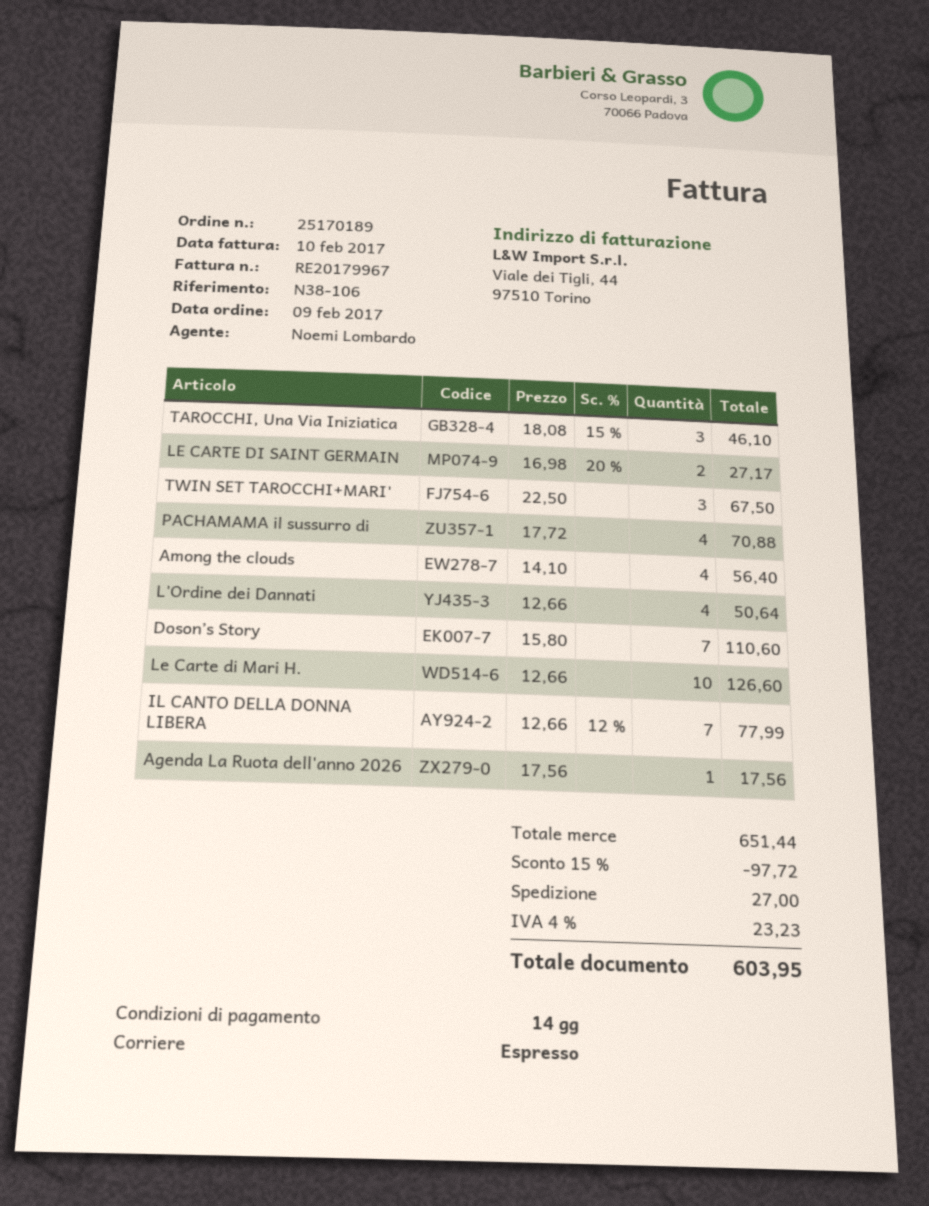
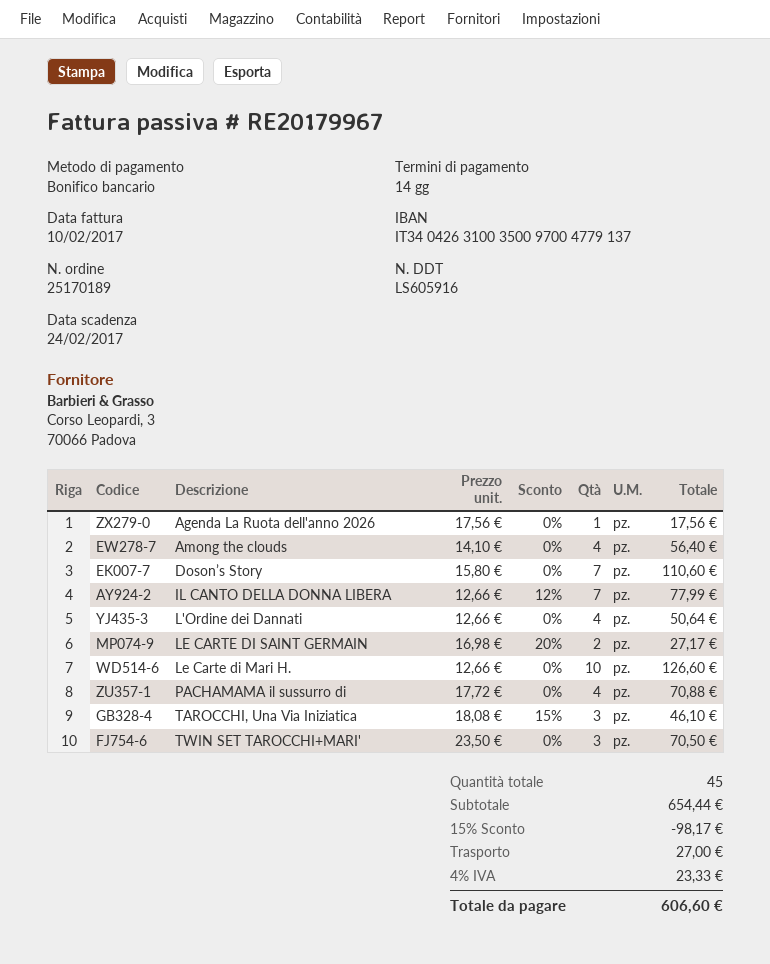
TWIN SET TAROCCHI+MARI': 3 x 22.50 = 67.50 -> 3 x 23.50 = 70.50
subtotal: 651.44 -> 654.44
discount: 15% = 97.72 -> 15% = 98.17
tax: 4% = 23.23 -> 4% = 23.33
total: 603.95 -> 606.60

